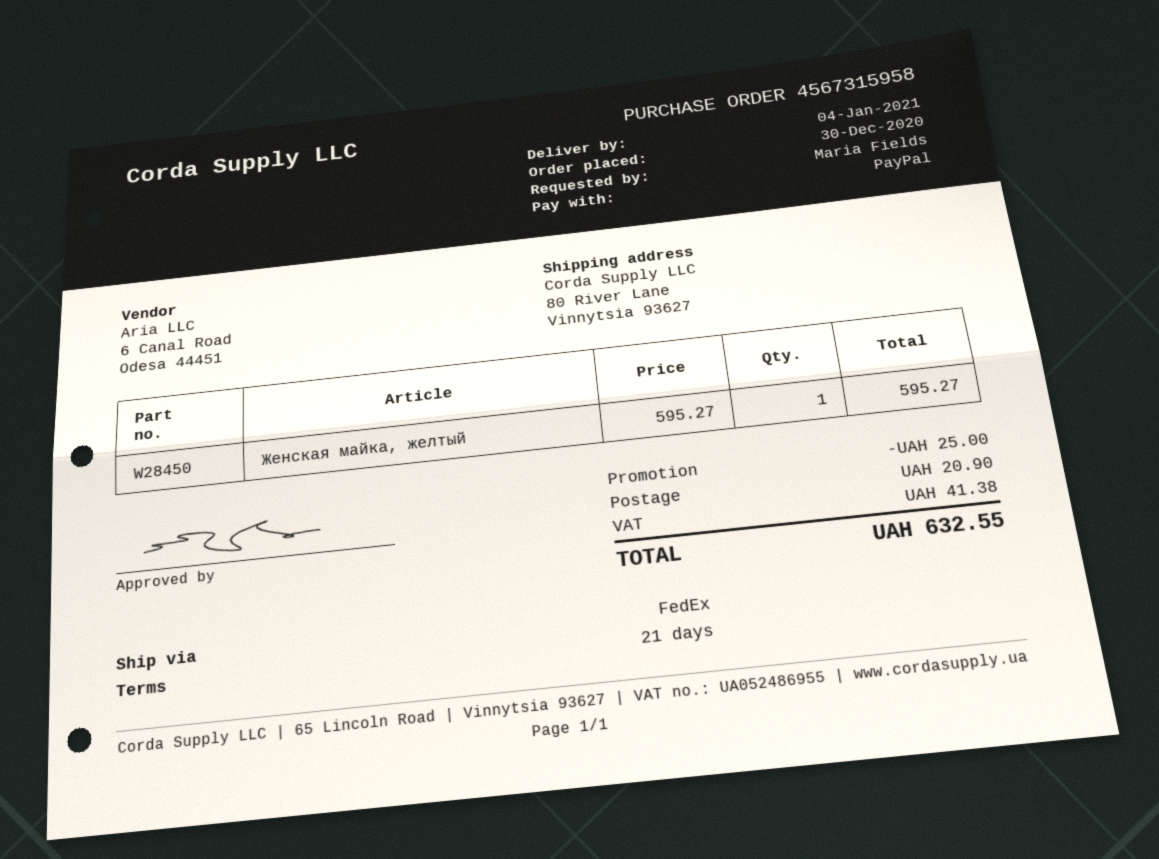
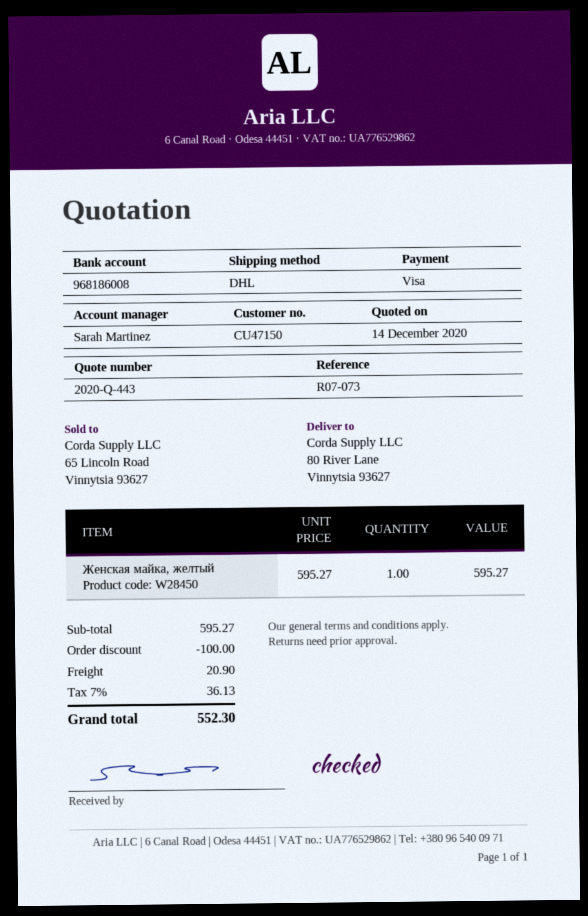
payment method: PayPal -> Visa
shipping method: FedEx -> DHL
discount: 25.00 -> 100.00
tax: 41.38 -> 36.13
total: 632.55 -> 552.30

